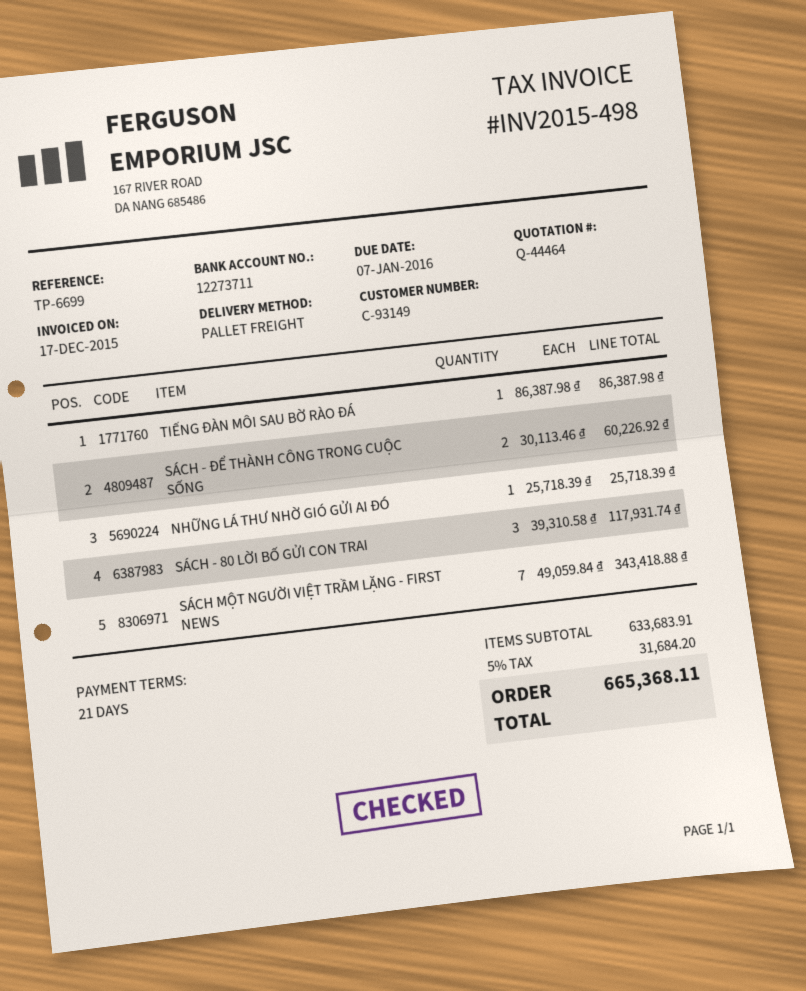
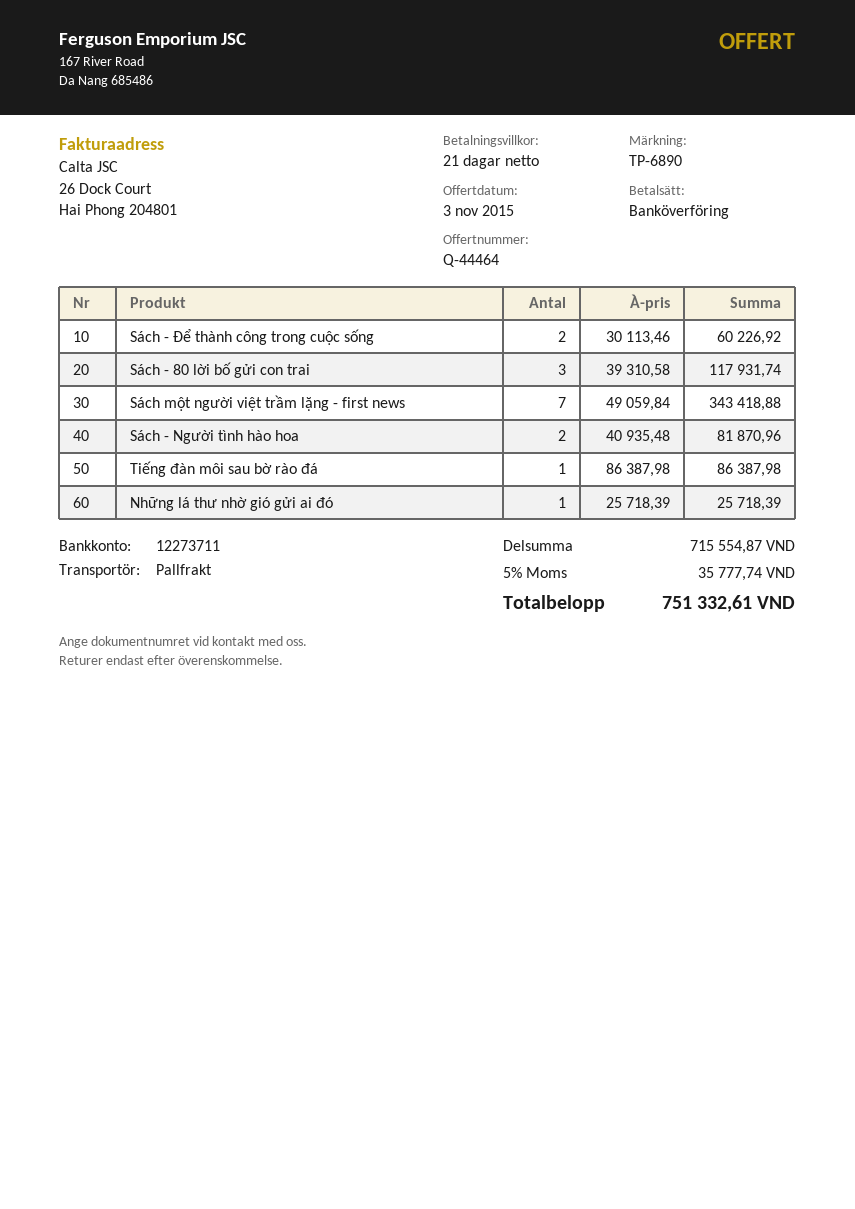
reference: TP-6699 -> TP-6890
Sách - Người tình hào hoa: none -> 2 x 40935.48 = 81870.96
subtotal: 633683.91 -> 715554.87
tax: 5% = 31684.20 -> 5% = 35777.74
total: 665368.11 -> 751332.61

